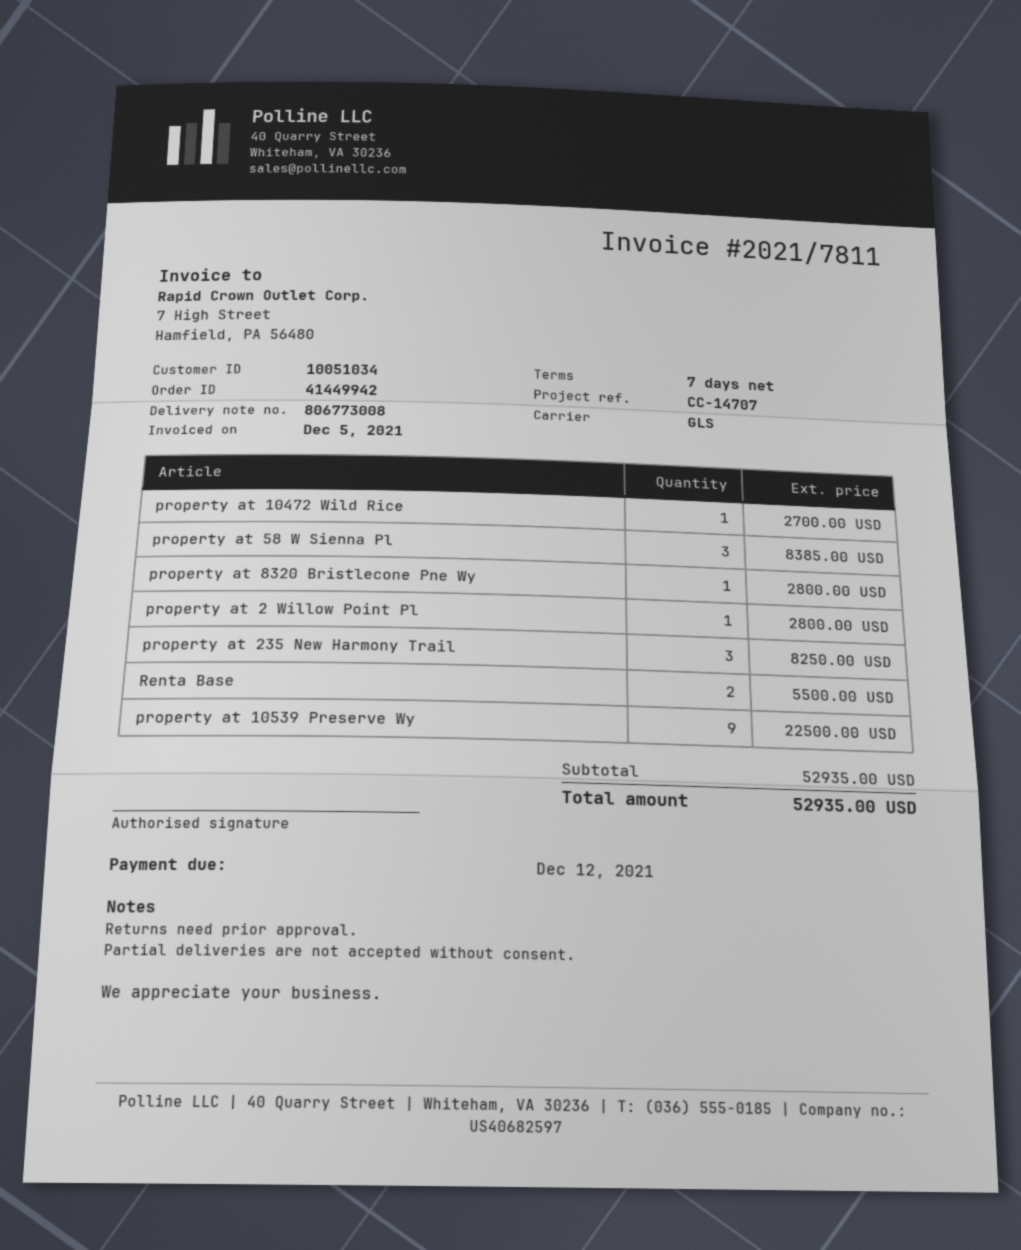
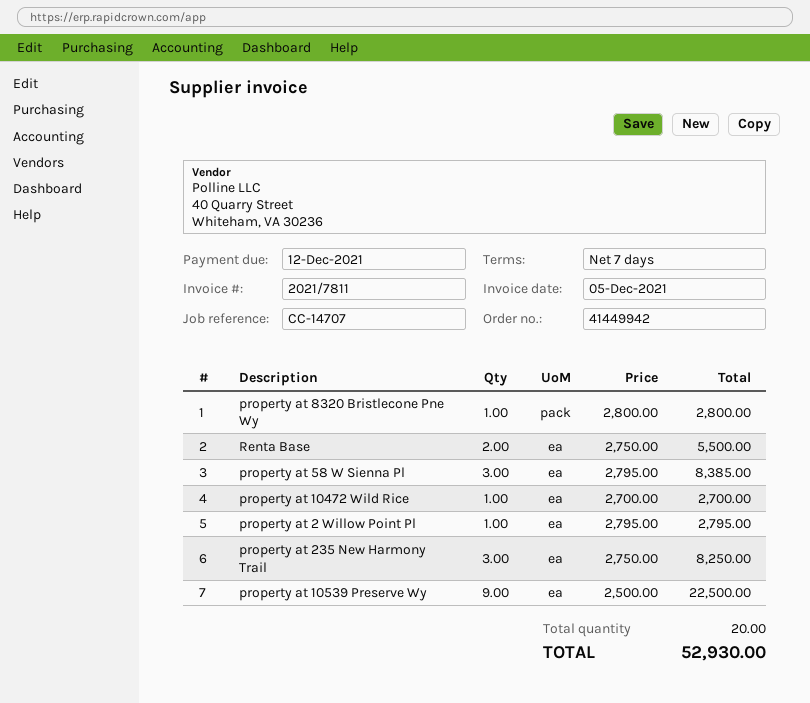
property at 2 Willow Point Pl: 1 for 2800.00 -> 1 for 2795.00
total: 52935.00 -> 52930.00

